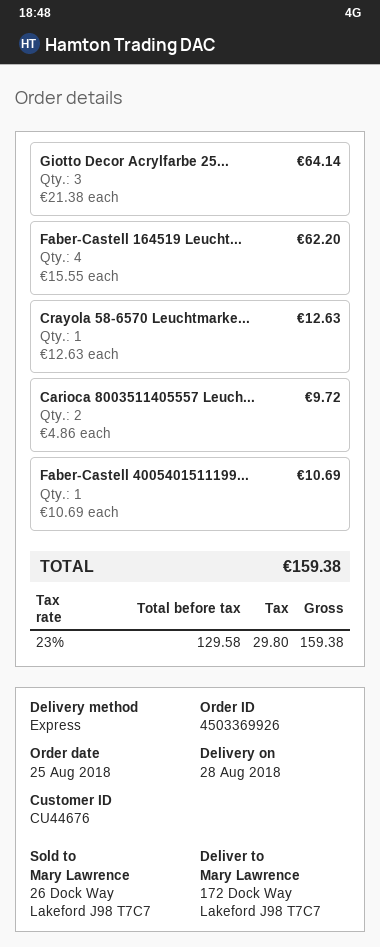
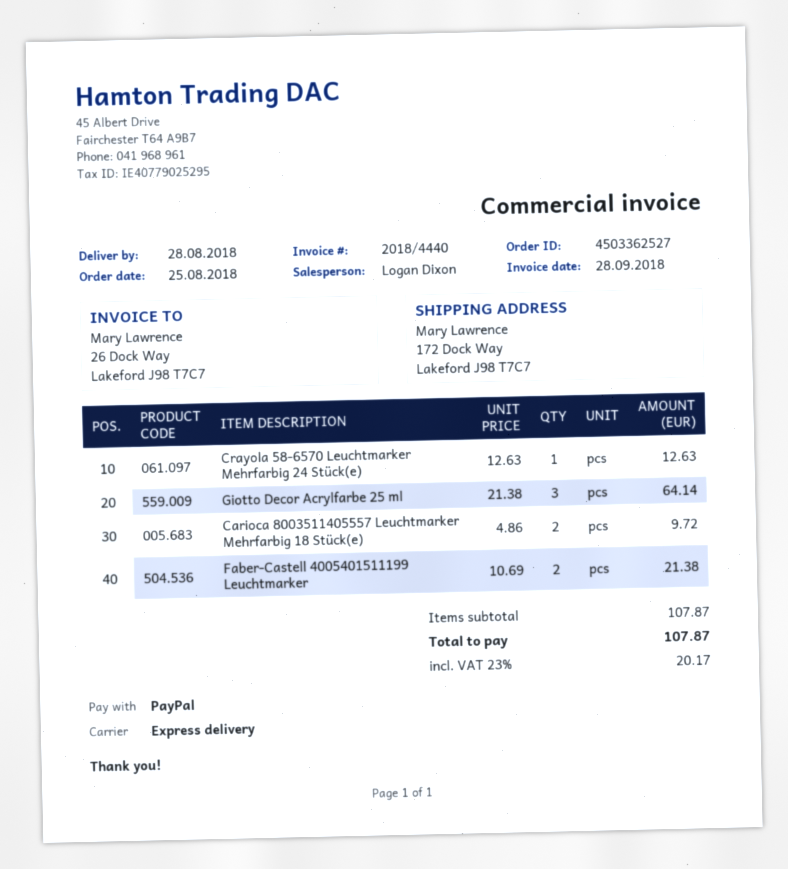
order number: 4503369926 -> 4503362527
Faber-Castell 164519 Leucht...: 4 x 15.55 = 62.20 -> none
Faber-Castell 4005401511199...: 1 x 10.69 = 10.69 -> 2 x 10.69 = 21.38
tax: 23% = 29.80 -> 23% = 20.17
total: 159.38 -> 107.87

